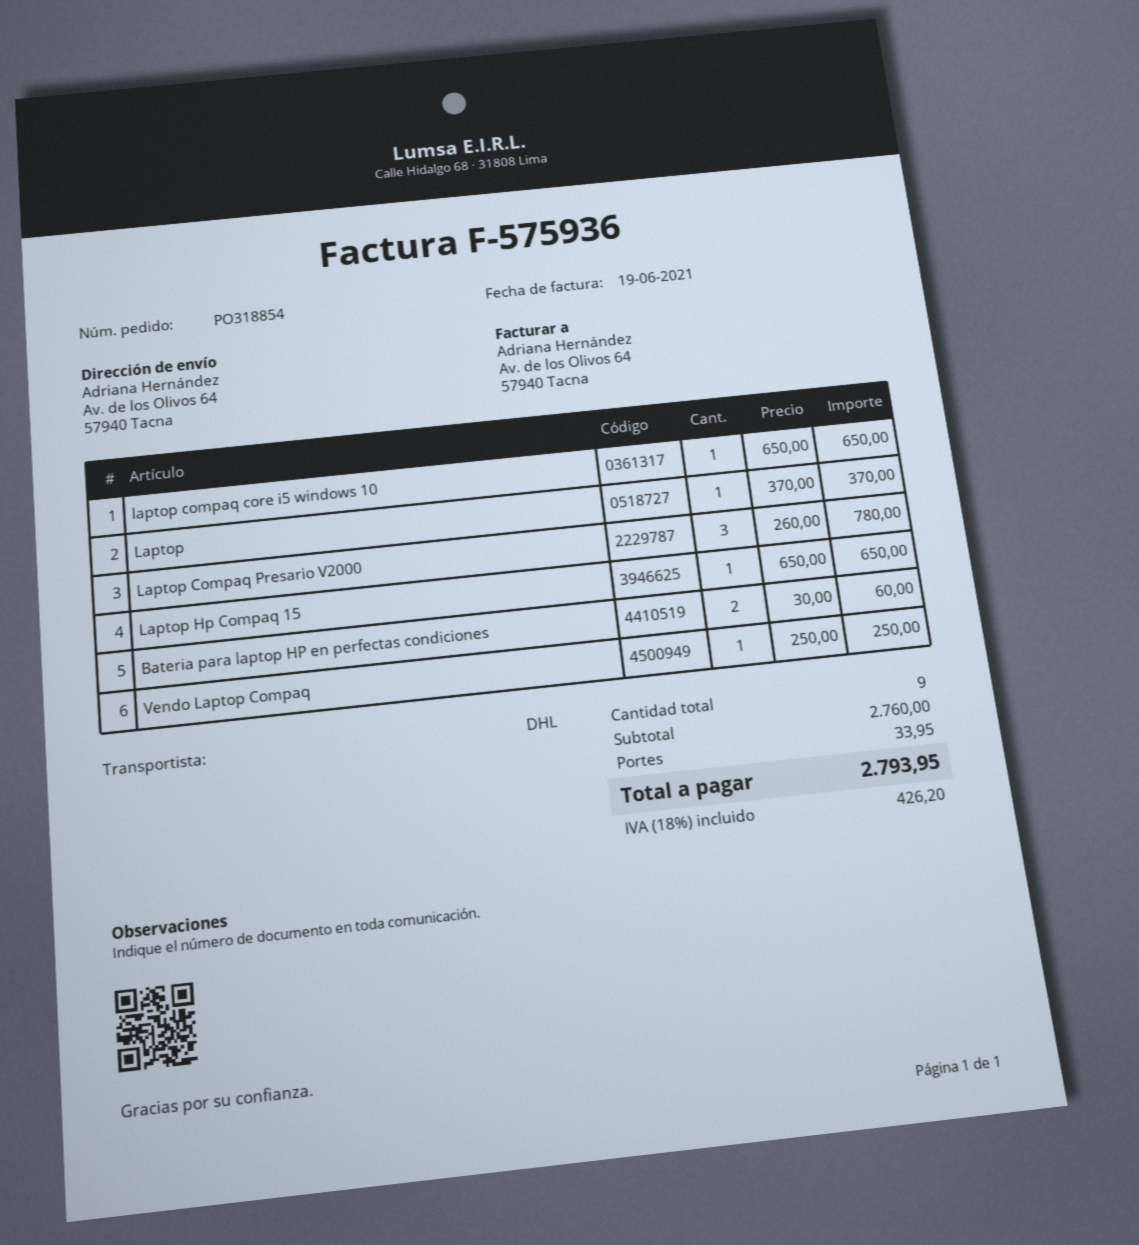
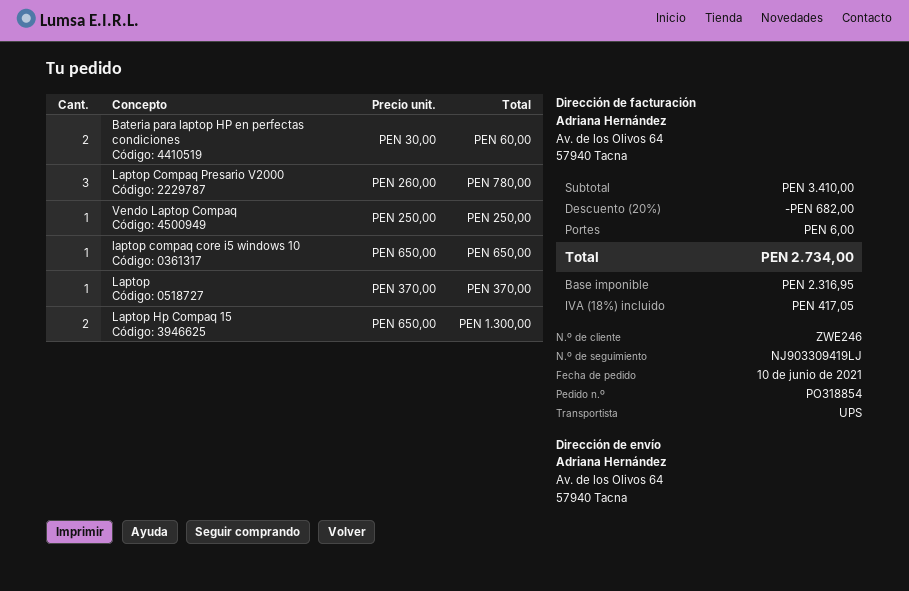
shipping method: DHL -> UPS
Laptop Hp Compaq 15: 1 x 650.00 = 650.00 -> 2 x 650.00 = 1300.00
subtotal: 2760.00 -> 3410.00
discount: none -> 20% = 682.00
shipping: 33.95 -> 6.00
tax: 18% = 426.20 -> 18% = 417.05
total: 2793.95 -> 2734.00

